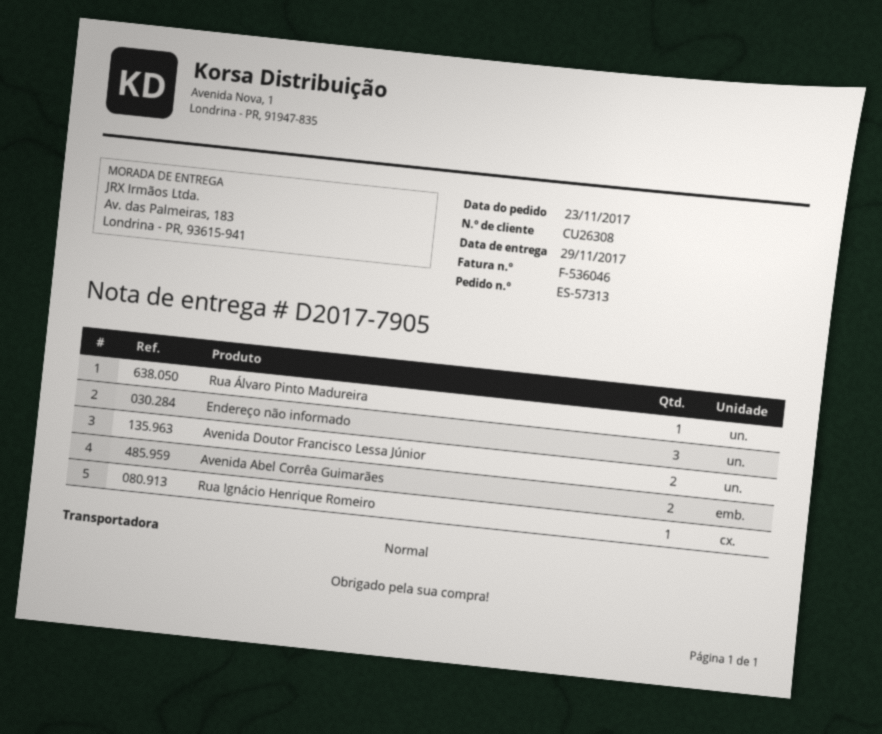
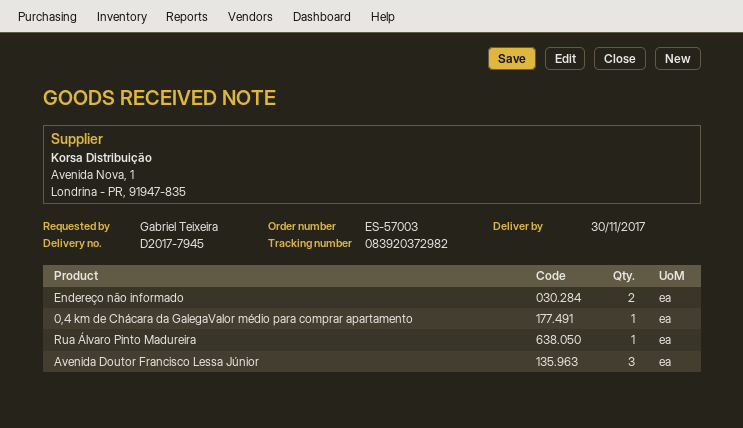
order number: ES-57313 -> ES-57003
delivery note number: D2017-7905 -> D2017-7945
delivery date: 2017-11-29 -> 2017-11-30
Endereço não informado: 3 -> 2
Avenida Doutor Francisco Lessa Júnior: 2 -> 3
Avenida Abel Corrêa Guimarães: 2 -> none
Rua Ignácio Henrique Romeiro: 1 -> none
0,4 km de Chácara da GalegaValor médio para comprar apartamento: none -> 1

